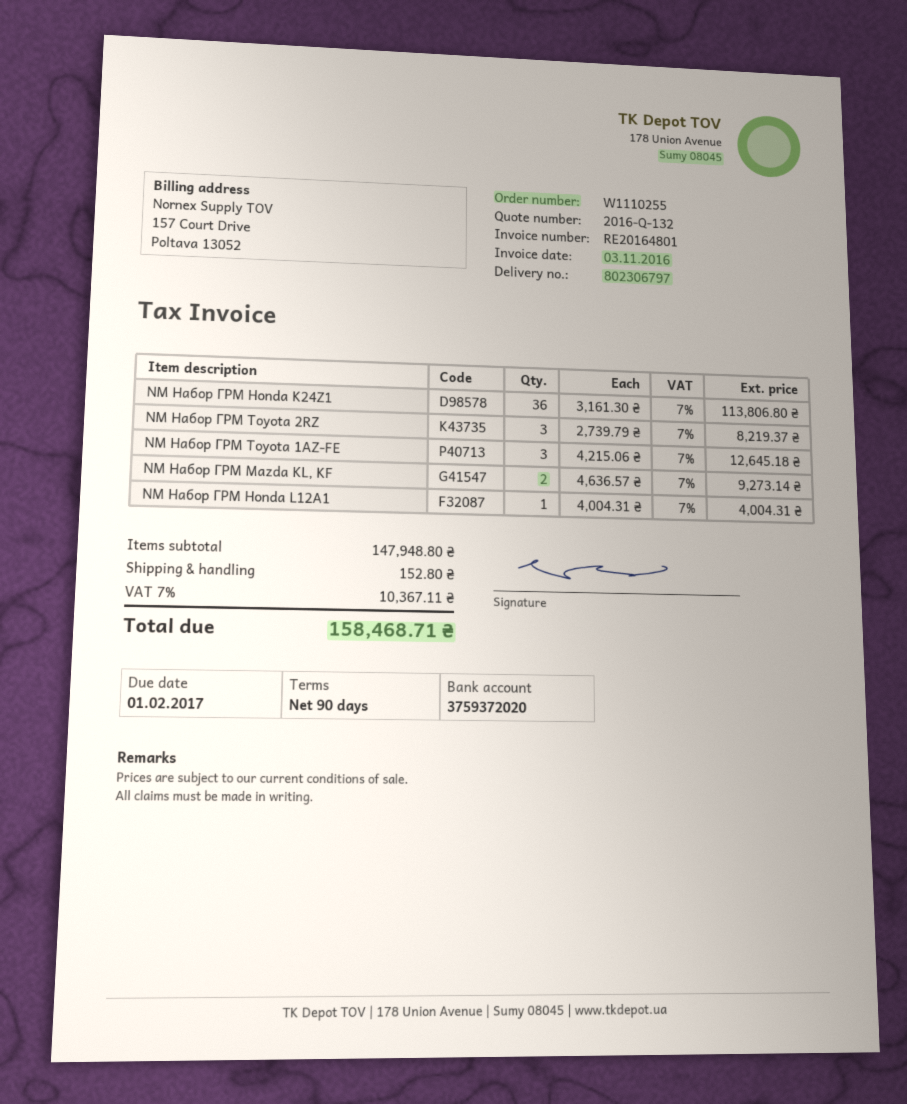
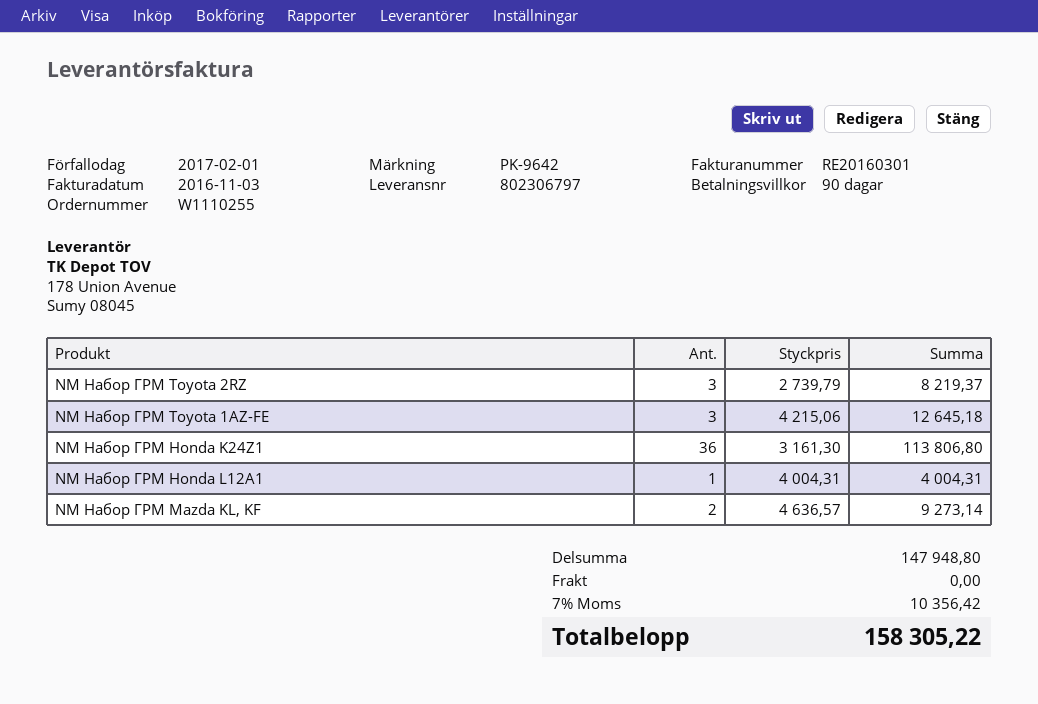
invoice number: RE20164801 -> RE20160301
shipping: 152.80 -> 0.00
tax: 7% = 10367.11 -> 7% = 10356.42
total: 158468.71 -> 158305.22

